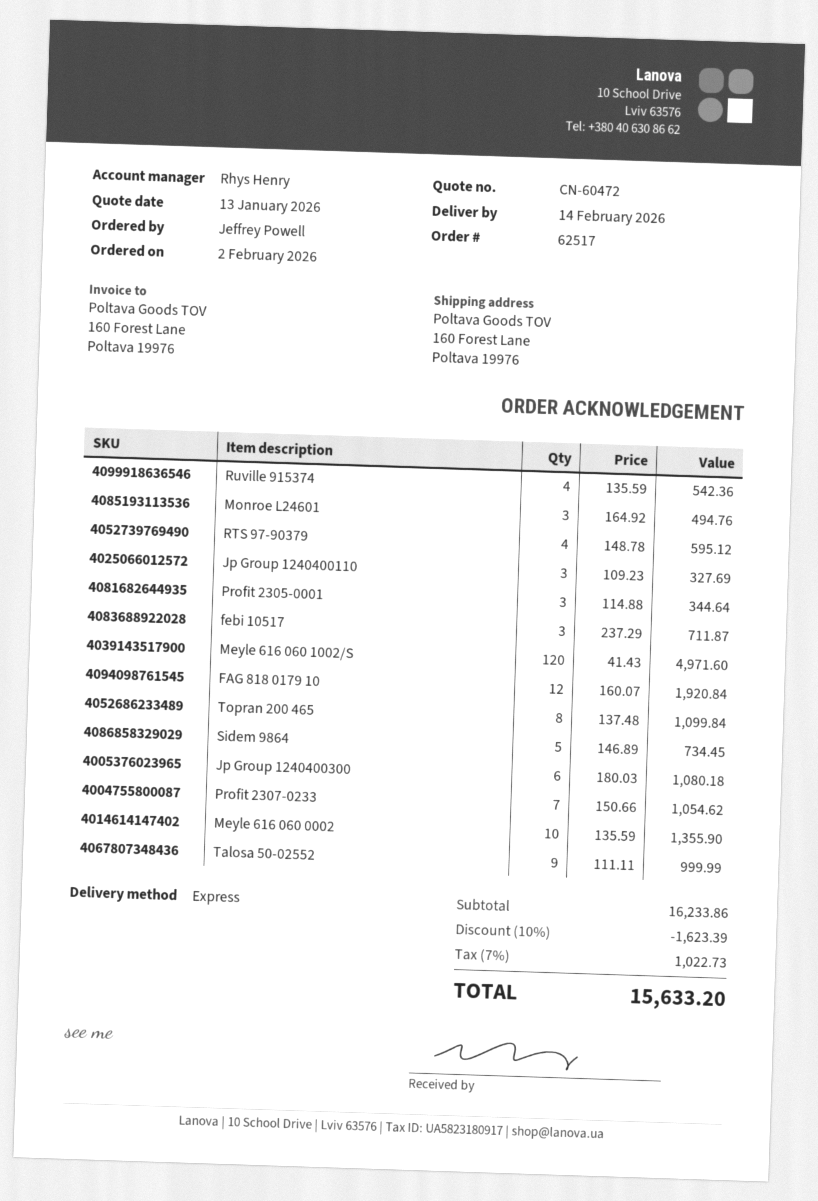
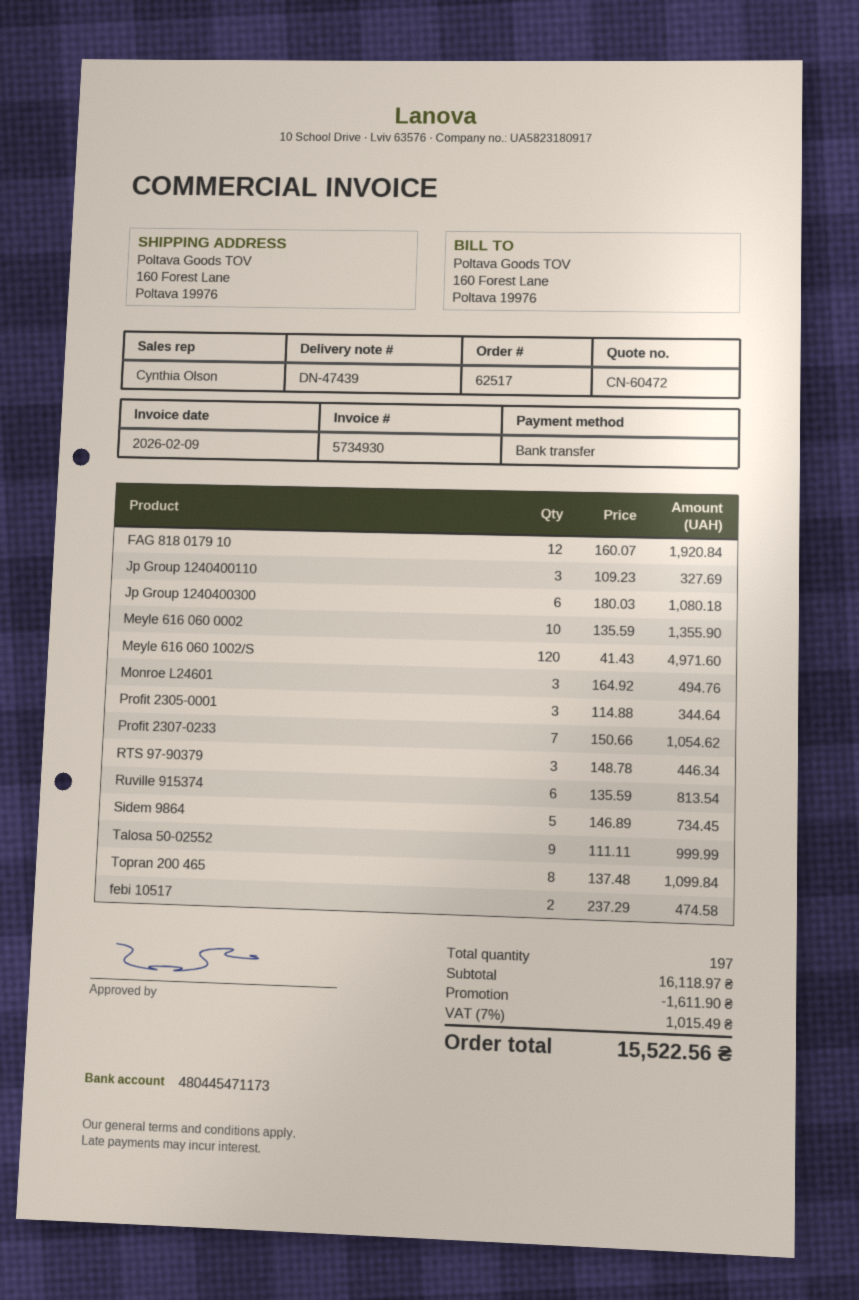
sales rep: Rhys Henry -> Cynthia Olson
Ruville 915374: 4 x 135.59 = 542.36 -> 6 x 135.59 = 813.54
RTS 97-90379: 4 x 148.78 = 595.12 -> 3 x 148.78 = 446.34
febi 10517: 3 x 237.29 = 711.87 -> 2 x 237.29 = 474.58
subtotal: 16233.86 -> 16118.97
discount: 1623.39 -> 1611.90
tax: 7% = 1022.73 -> 7% = 1015.49
total: 15633.20 -> 15522.56

